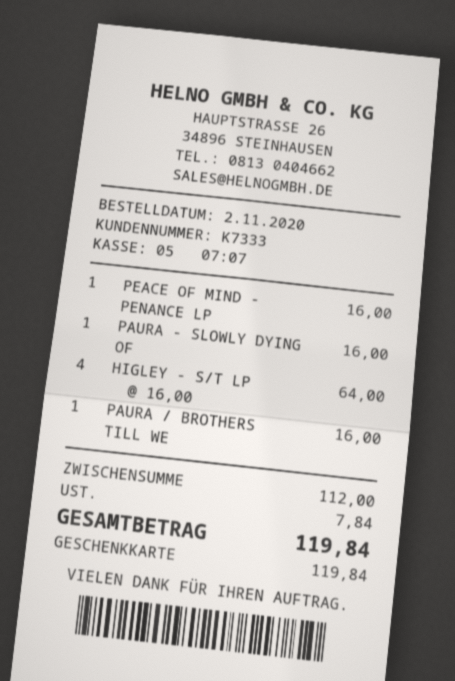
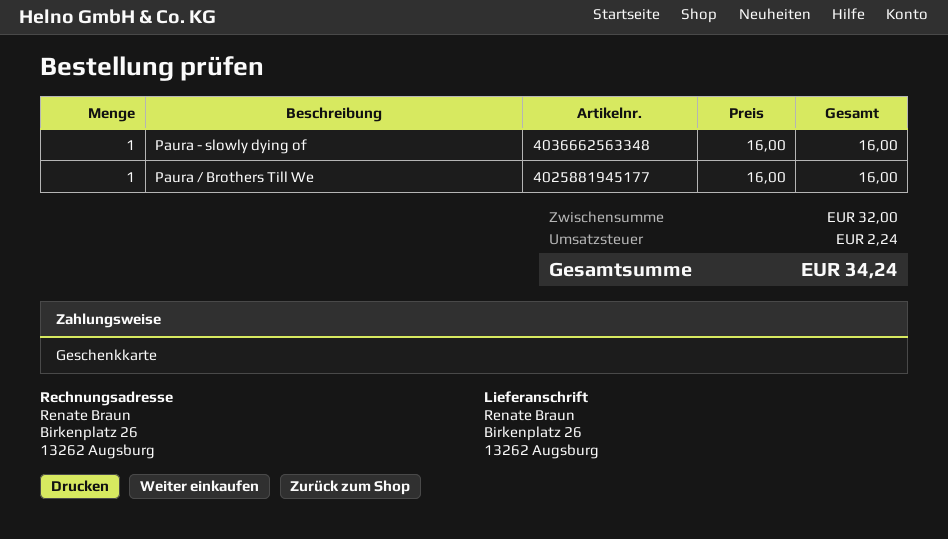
PEACE OF MIND - PENANCE LP: 1 x 16.00 = 16.00 -> none
HIGLEY - S/T LP: 4 x 16.00 = 64.00 -> none
subtotal: 112.00 -> 32.00
tax: 7.84 -> 2.24
total: 119.84 -> 34.24

